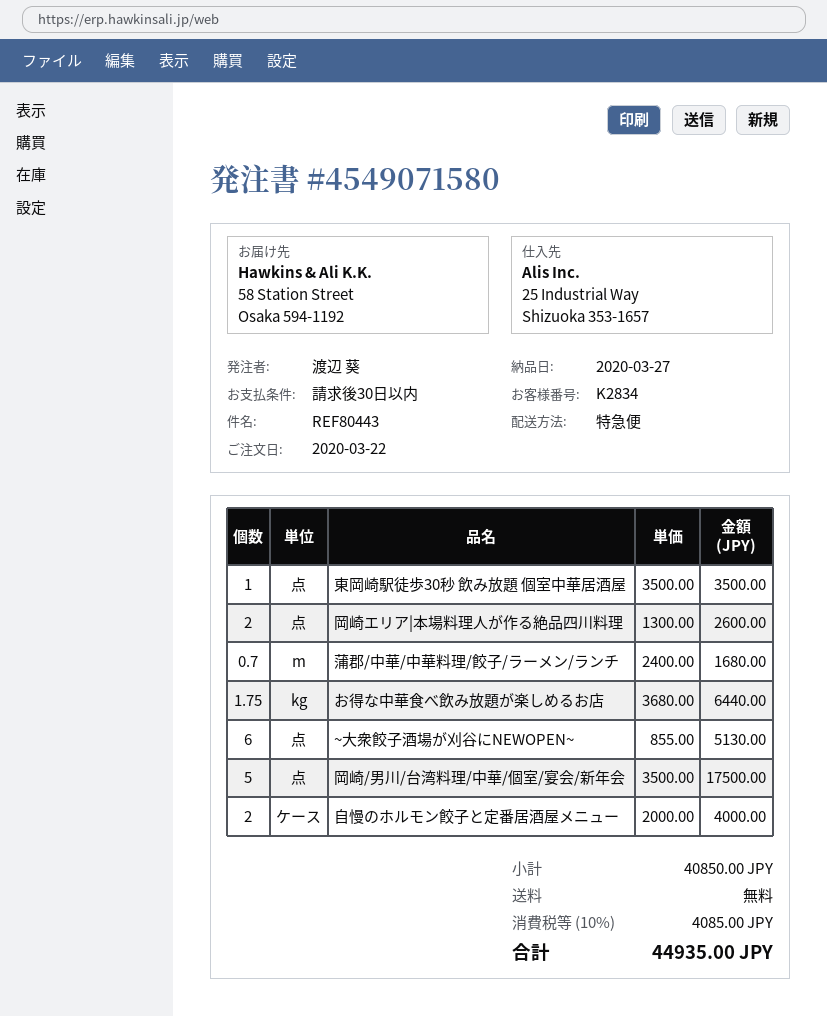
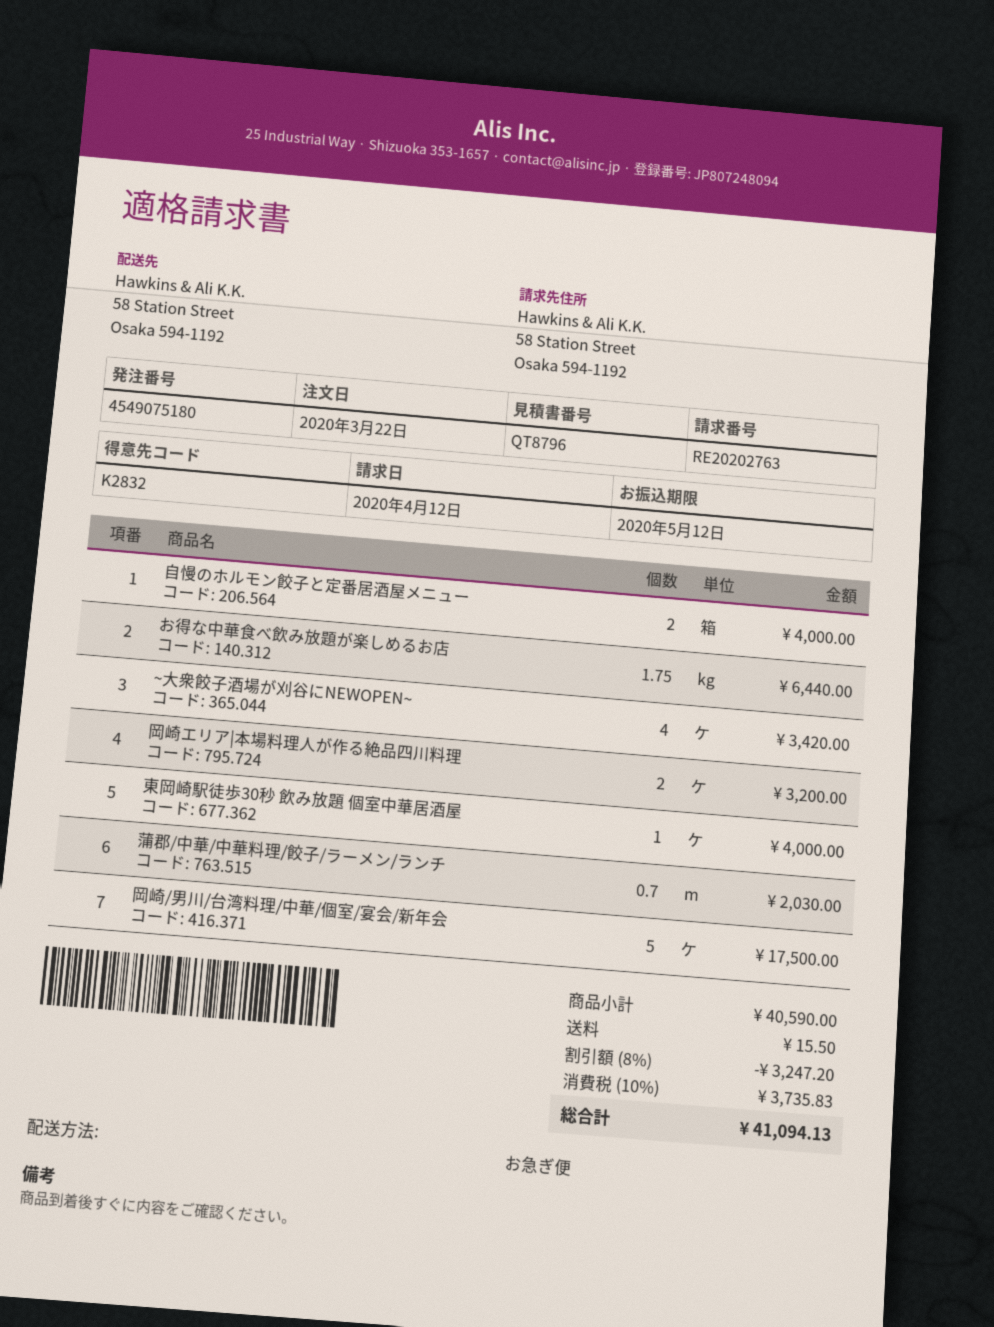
order number: 4549071580 -> 4549075180
customer number: K2834 -> K2832
東岡崎駅徒歩30秒 飲み放題 個室中華居酒屋: 1 for 3500.00 -> 1 for 4000.00
岡崎エリア|本場料理人が作る絶品四川料理: 2 for 2600.00 -> 2 for 3200.00
蒲郡/中華/中華料理/餃子/ラーメン/ランチ: 0.7 for 1680.00 -> 0.7 for 2030.00
~大衆餃子酒場が刈谷にNEWOPEN~: 6 for 5130.00 -> 4 for 3420.00
subtotal: 40850.00 -> 40590.00
discount: none -> 8% = 3247.20
shipping: 0.00 -> 15.50
tax: 10% = 4085.00 -> 10% = 3735.83
total: 44935.00 -> 41094.13

